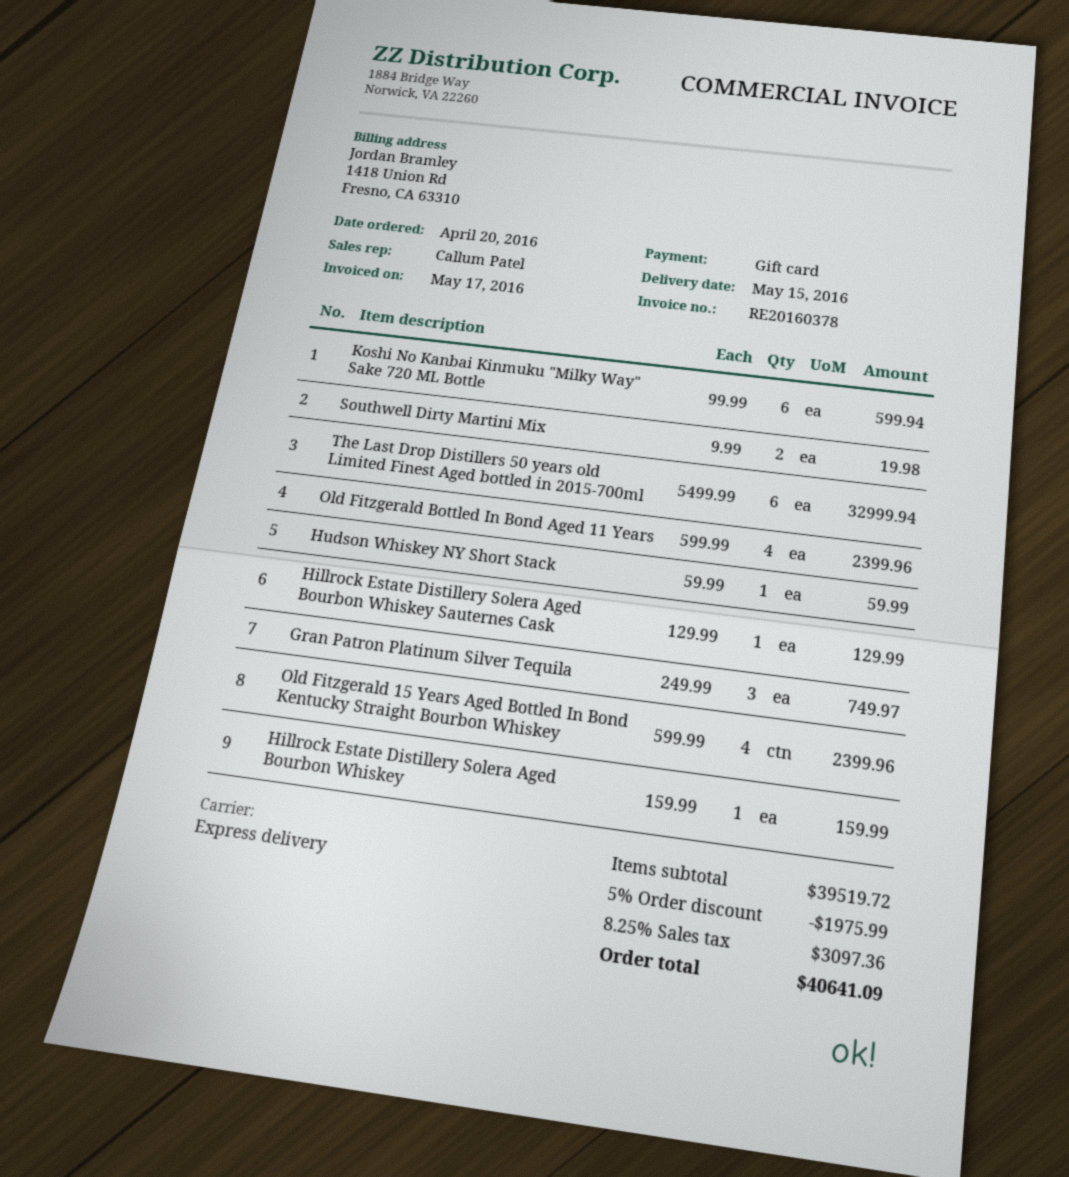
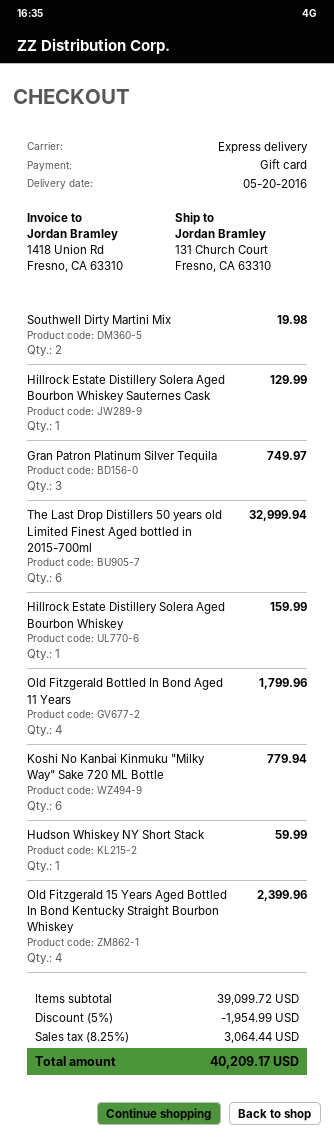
delivery date: 2016-05-15 -> 2016-05-20
Koshi No Kanbai Kinmuku "Milky Way" Sake 720 ML Bottle: 6 for 599.94 -> 6 for 779.94
Old Fitzgerald Bottled In Bond Aged 11 Years: 4 for 2399.96 -> 4 for 1799.96
subtotal: 39519.72 -> 39099.72
discount: 5% = 1975.99 -> 5% = 1954.99
tax: 8.25% = 3097.36 -> 8.25% = 3064.44
total: 40641.09 -> 40209.17

